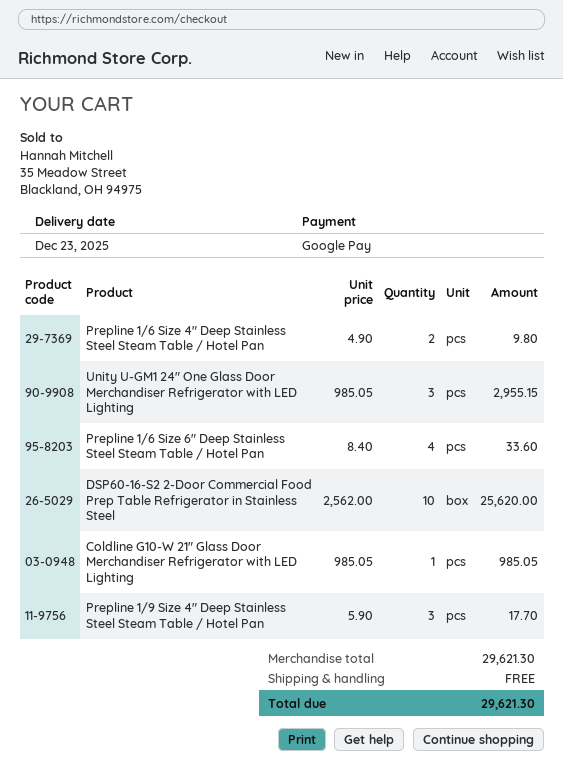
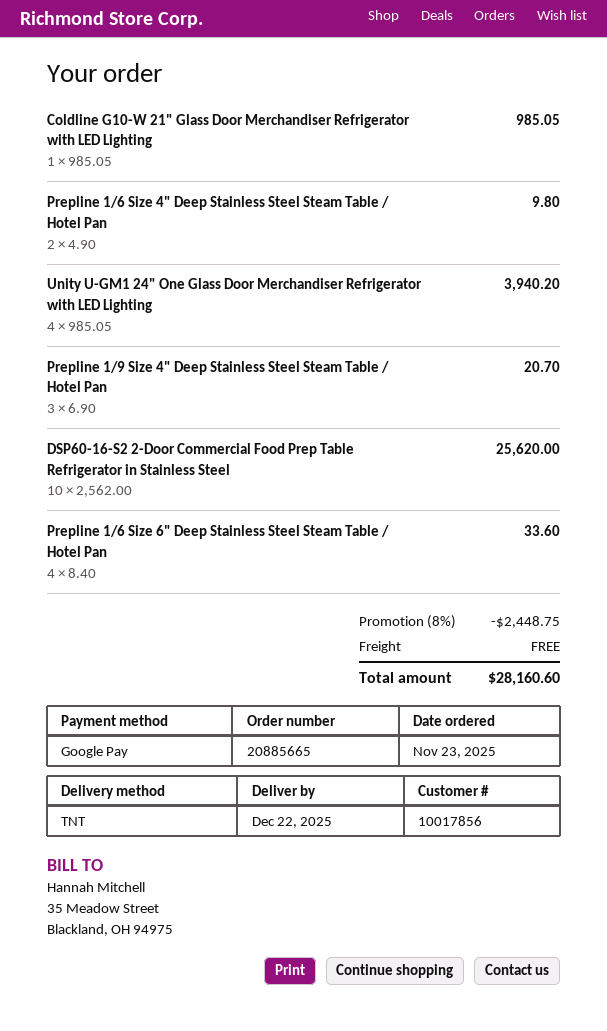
delivery date: 2025-12-23 -> 2025-12-22
Unity U-GM1 24" One Glass Door Merchandiser Refrigerator with LED Lighting: 3 x 985.05 = 2955.15 -> 4 x 985.05 = 3940.20
Prepline 1/9 Size 4" Deep Stainless Steel Steam Table / Hotel Pan: 3 x 5.90 = 17.70 -> 3 x 6.90 = 20.70
discount: none -> 8% = 2448.75
total: 29621.30 -> 28160.60

